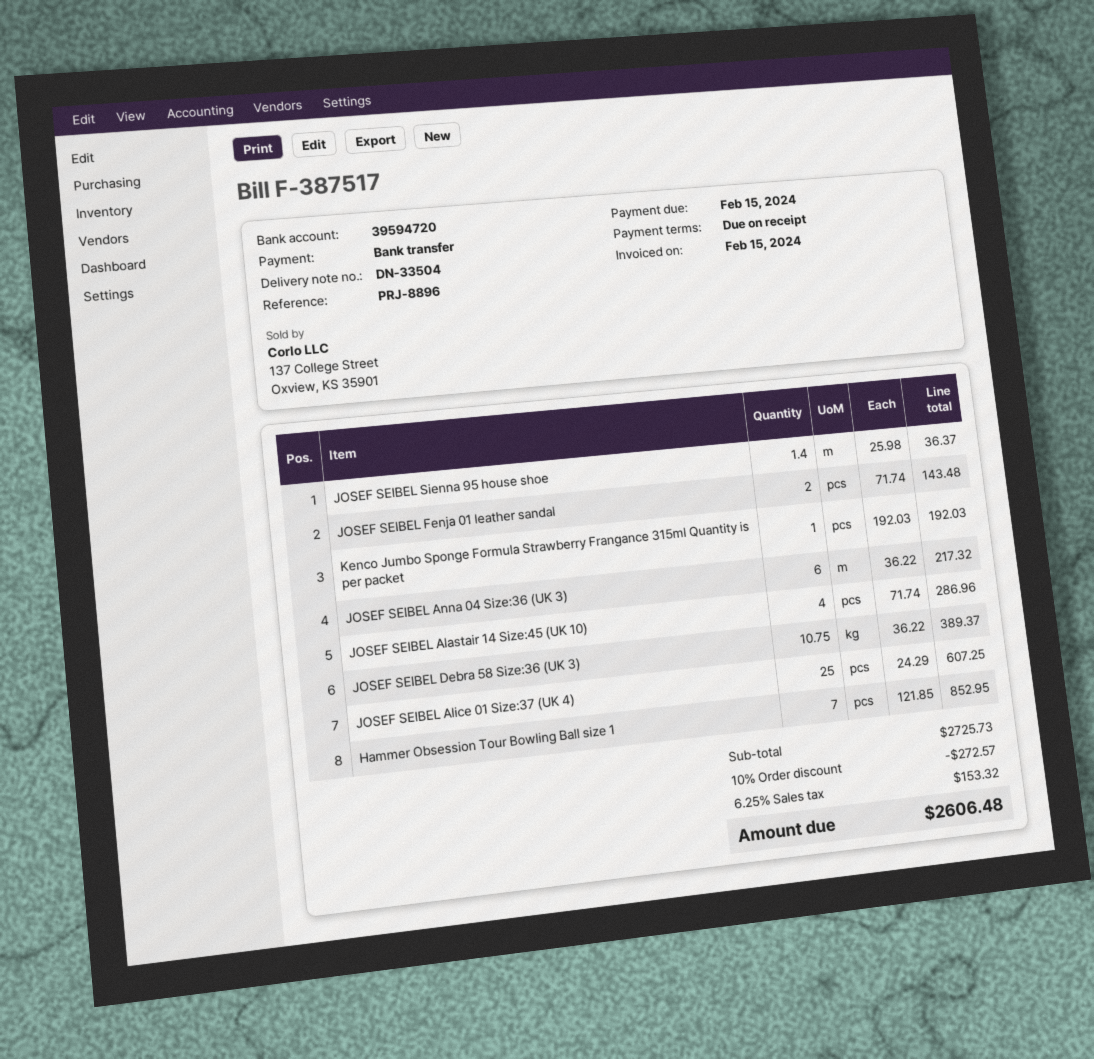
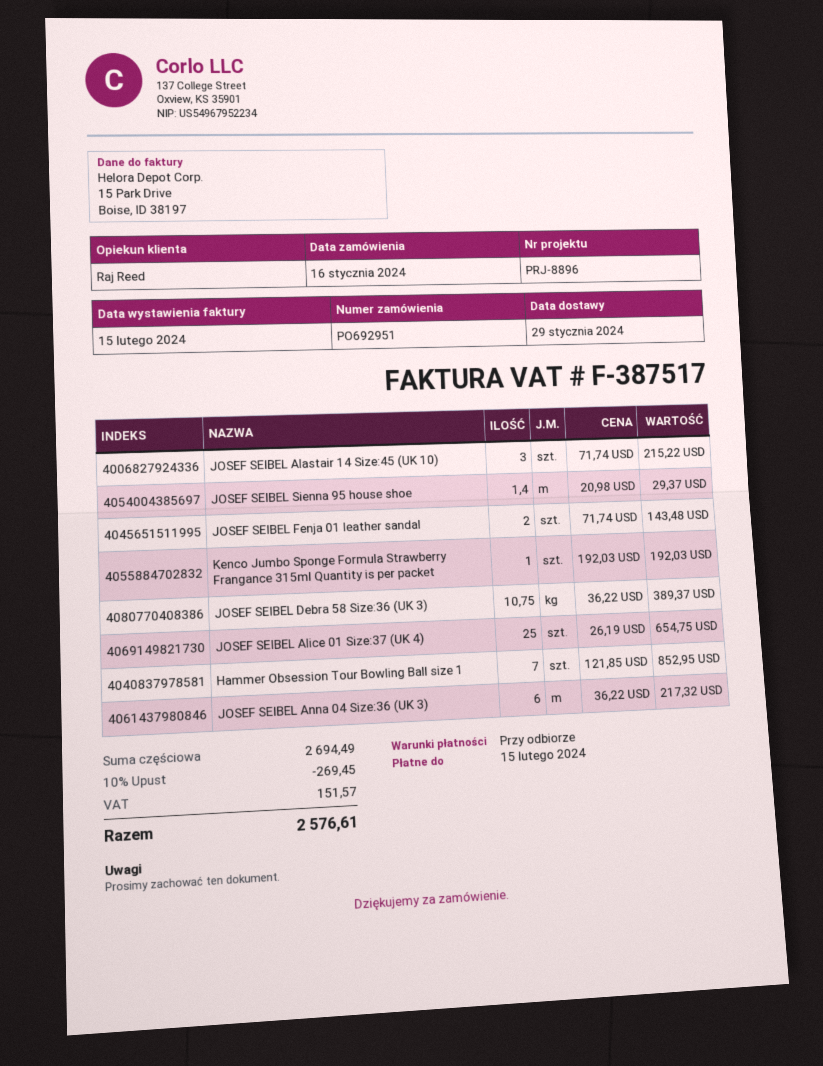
JOSEF SEIBEL Sienna 95 house shoe: 1.4 x 25.98 = 36.37 -> 1.4 x 20.98 = 29.37
JOSEF SEIBEL Alastair 14 Size:45 (UK 10): 4 x 71.74 = 286.96 -> 3 x 71.74 = 215.22
JOSEF SEIBEL Alice 01 Size:37 (UK 4): 25 x 24.29 = 607.25 -> 25 x 26.19 = 654.75
subtotal: 2725.73 -> 2694.49
discount: 10% = 272.57 -> 10% = 269.45
tax: 153.32 -> 151.57
total: 2606.48 -> 2576.61

